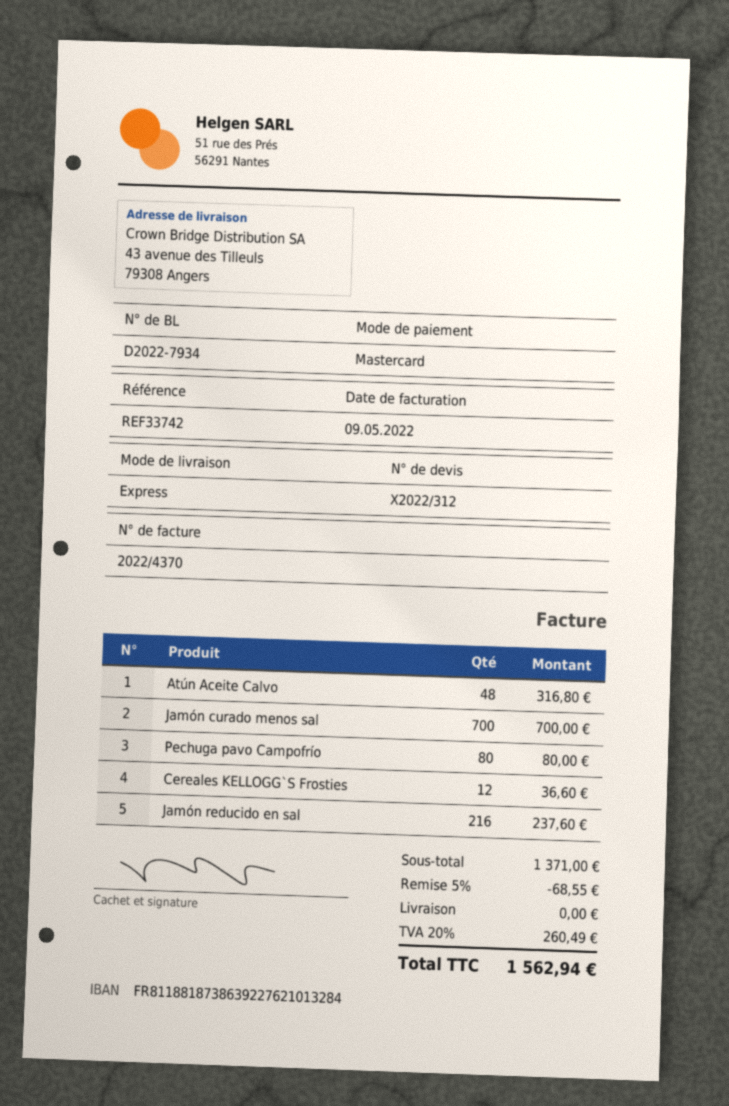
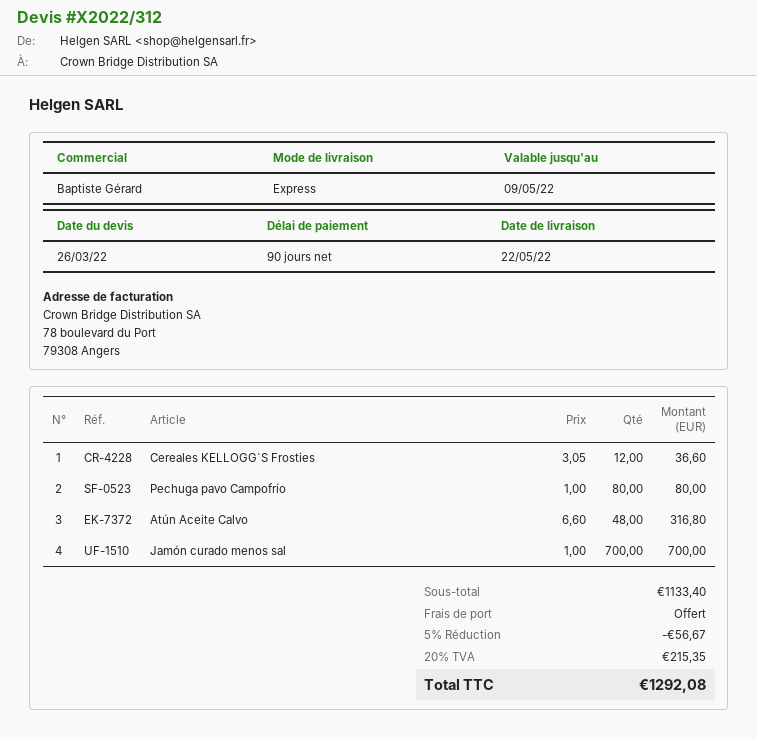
Jamón reducido en sal: 216 for 237.60 -> none
subtotal: 1371.00 -> 1133.40
discount: 5% = 68.55 -> 5% = 56.67
tax: 20% = 260.49 -> 20% = 215.35
total: 1562.94 -> 1292.08

